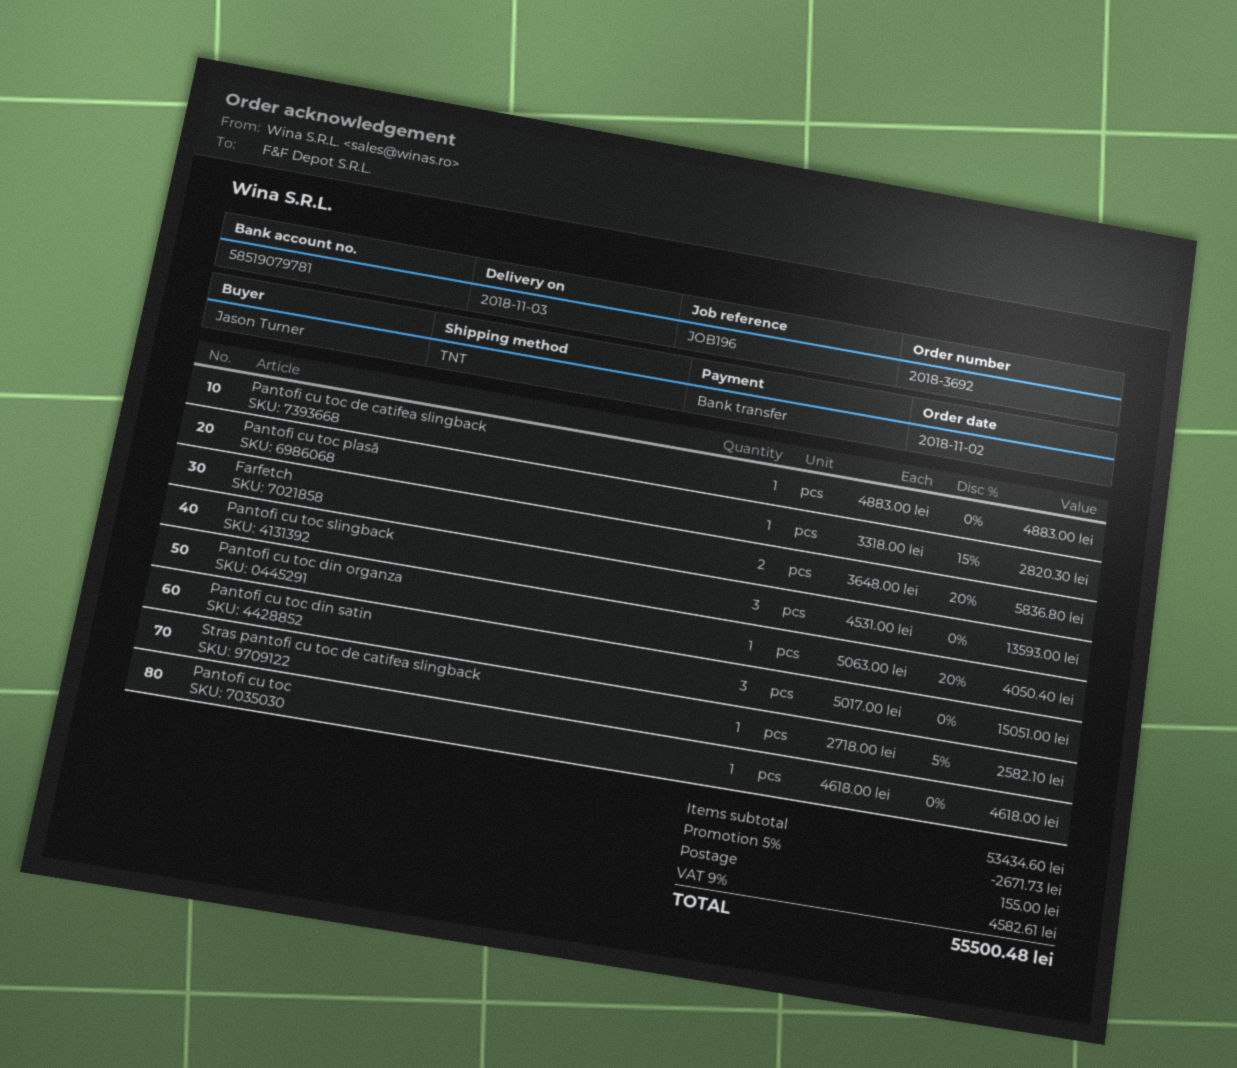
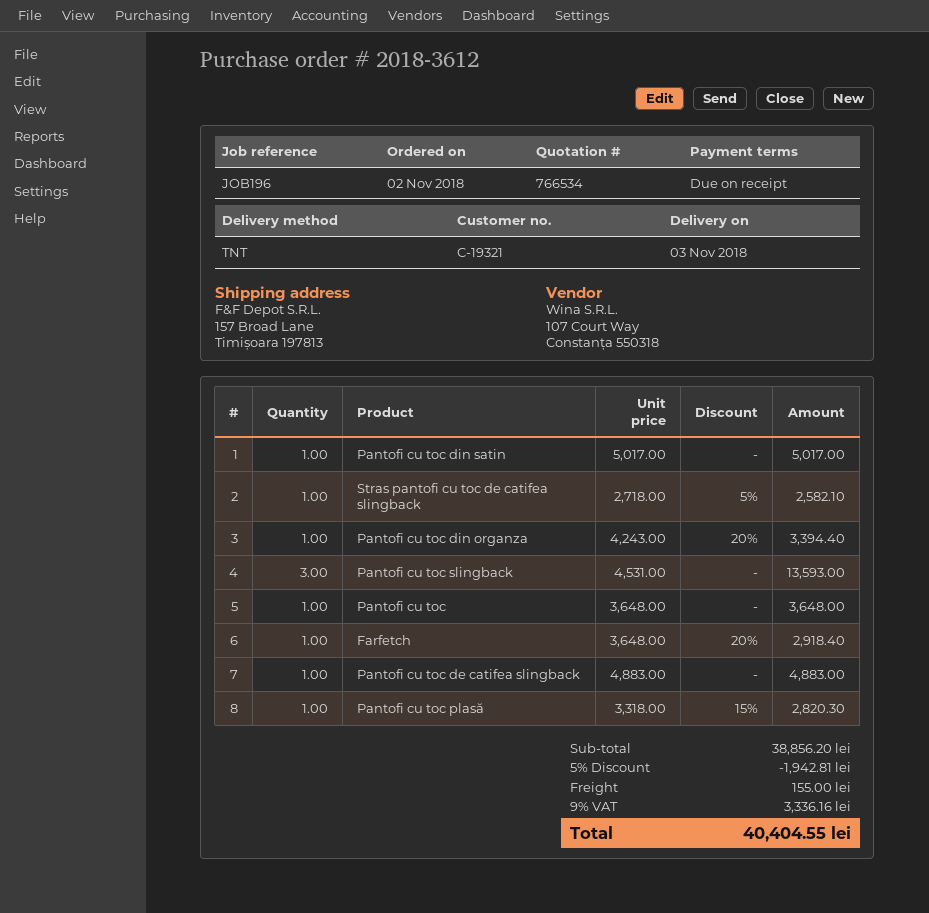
order number: 2018-3692 -> 2018-3612
Farfetch: 2 x 3648.00 - 20% = 5836.80 -> 1 x 3648.00 - 20% = 2918.40
Pantofi cu toc din organza: 1 x 5063.00 - 20% = 4050.40 -> 1 x 4243.00 - 20% = 3394.40
Pantofi cu toc din satin: 3 x 5017.00 = 15051.00 -> 1 x 5017.00 = 5017.00
Pantofi cu toc: 1 x 4618.00 = 4618.00 -> 1 x 3648.00 = 3648.00
subtotal: 53434.60 -> 38856.20
discount: 5% = 2671.73 -> 5% = 1942.81
tax: 9% = 4582.61 -> 9% = 3336.16
total: 55500.48 -> 40404.55

